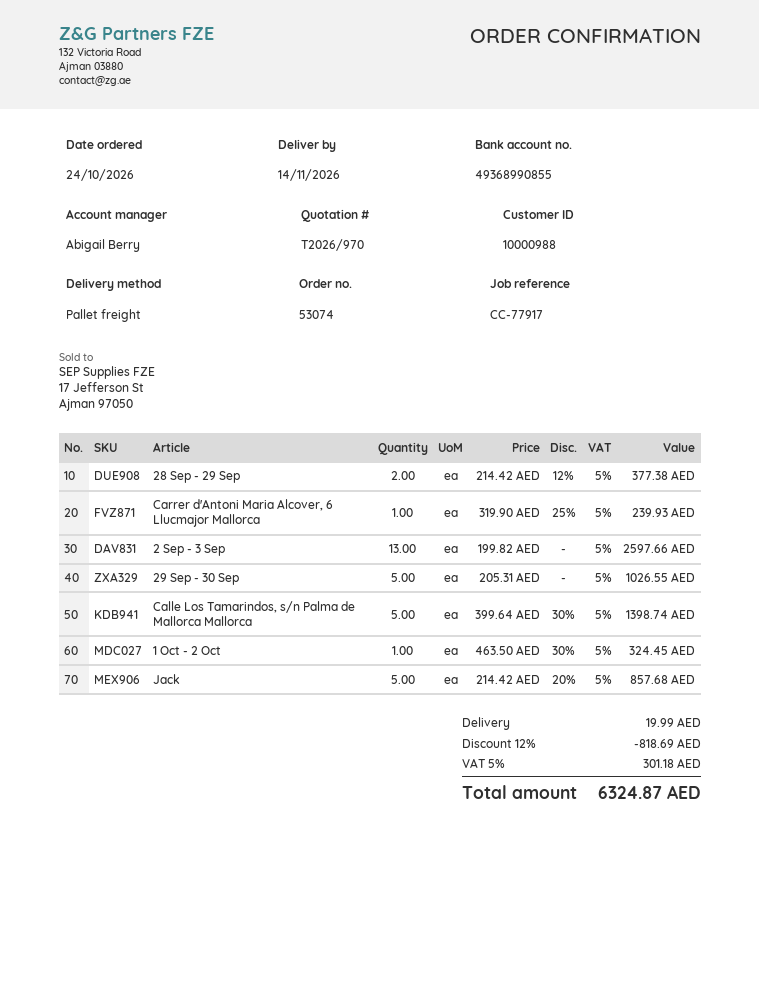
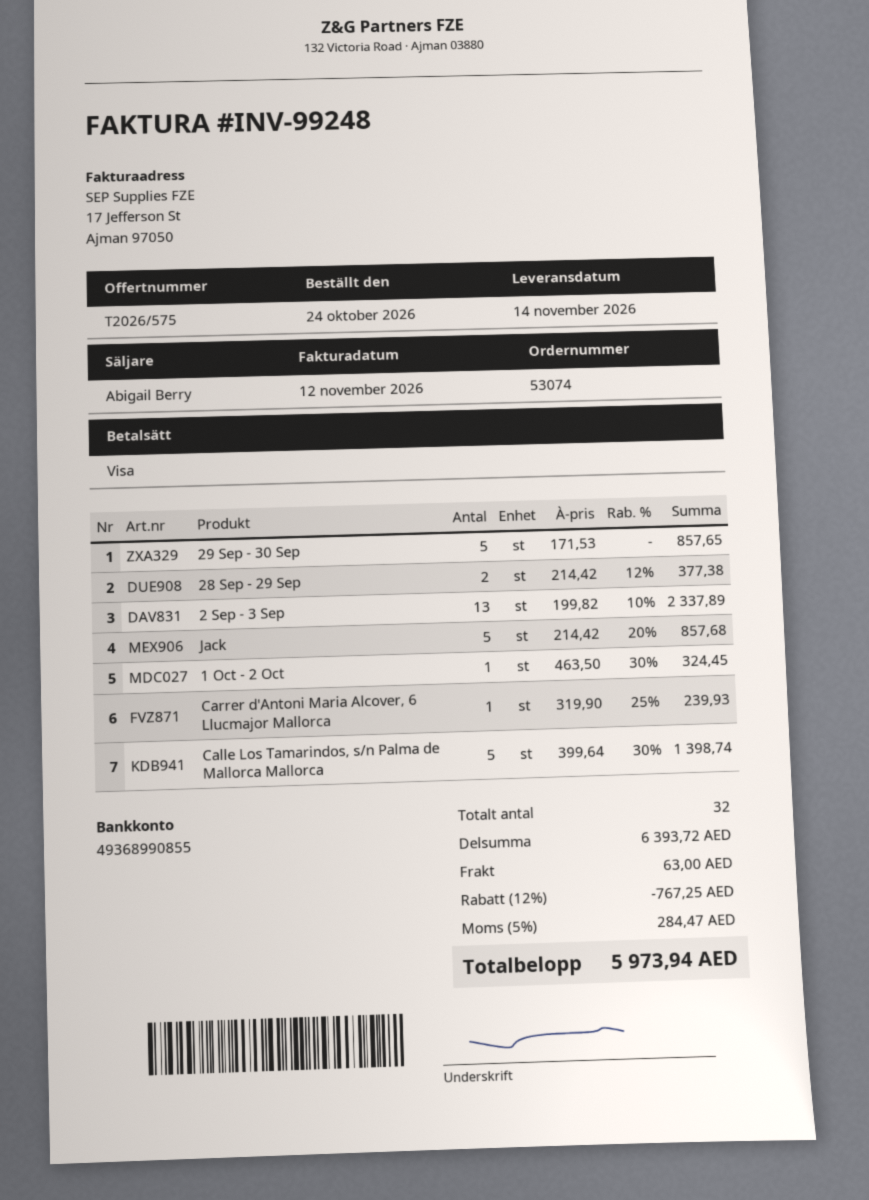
quote number: T2026/970 -> T2026/575
2 Sep - 3 Sep: 13 x 199.82 = 2597.66 -> 13 x 199.82 - 10% = 2337.89
29 Sep - 30 Sep: 5 x 205.31 = 1026.55 -> 5 x 171.53 = 857.65
discount: 12% = 818.69 -> 12% = 767.25
shipping: 19.99 -> 63.00
tax: 5% = 301.18 -> 5% = 284.47
total: 6324.87 -> 5973.94

